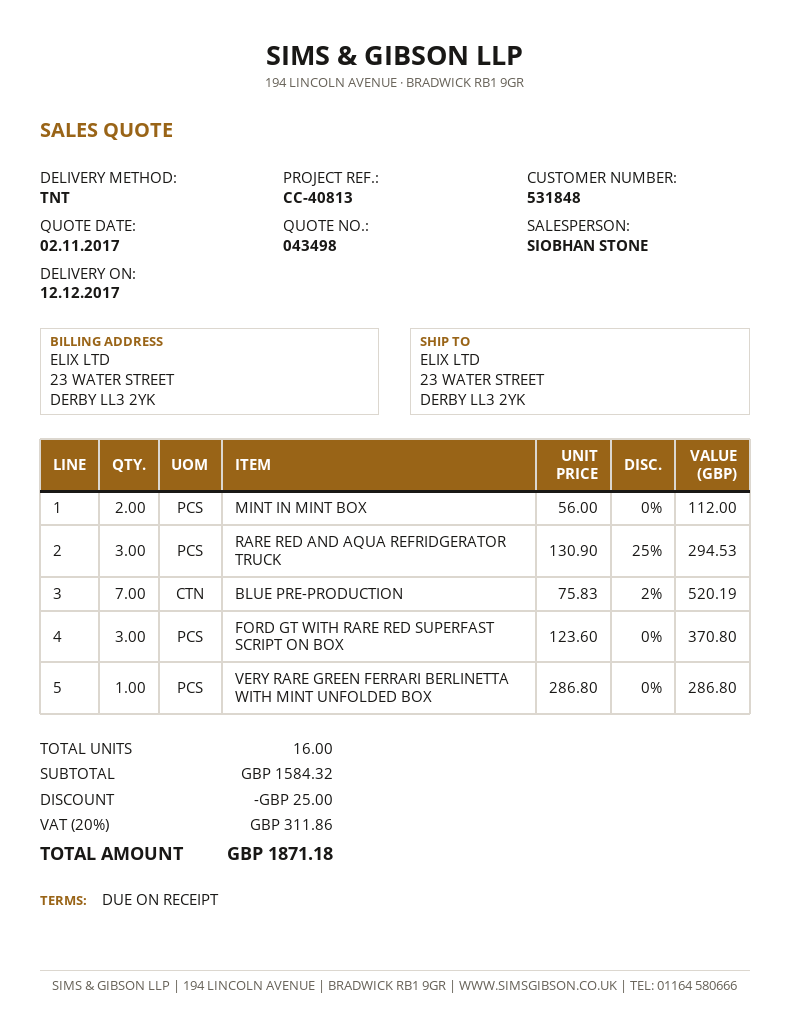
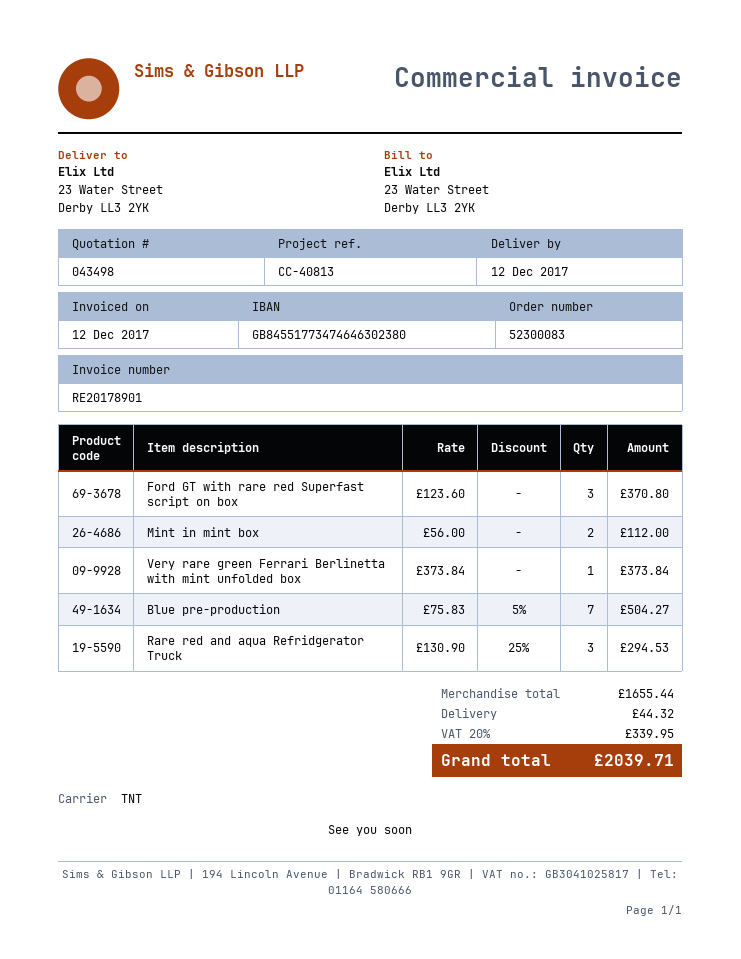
BLUE PRE-PRODUCTION: 7 x 75.83 - 2% = 520.19 -> 7 x 75.83 - 5% = 504.27
VERY RARE GREEN FERRARI BERLINETTA WITH MINT UNFOLDED BOX: 1 x 286.80 = 286.80 -> 1 x 373.84 = 373.84
subtotal: 1584.32 -> 1655.44
discount: 25.00 -> none
shipping: none -> 44.32
tax: 20% = 311.86 -> 20% = 339.95
total: 1871.18 -> 2039.71

